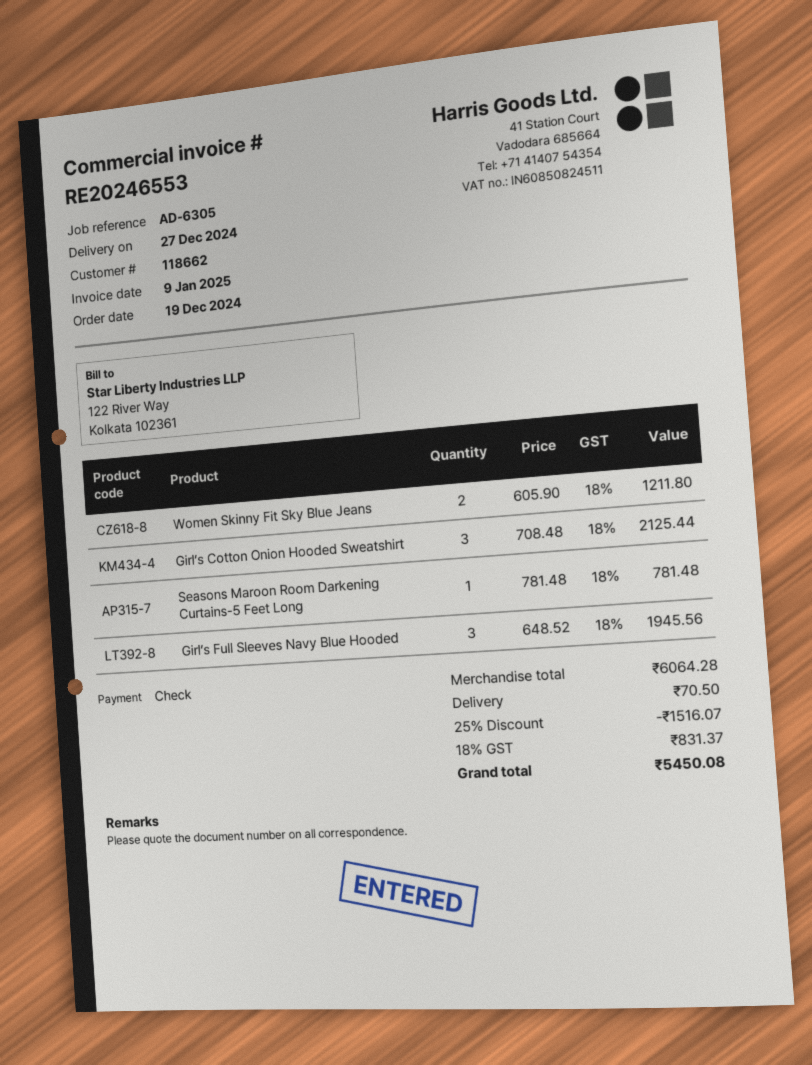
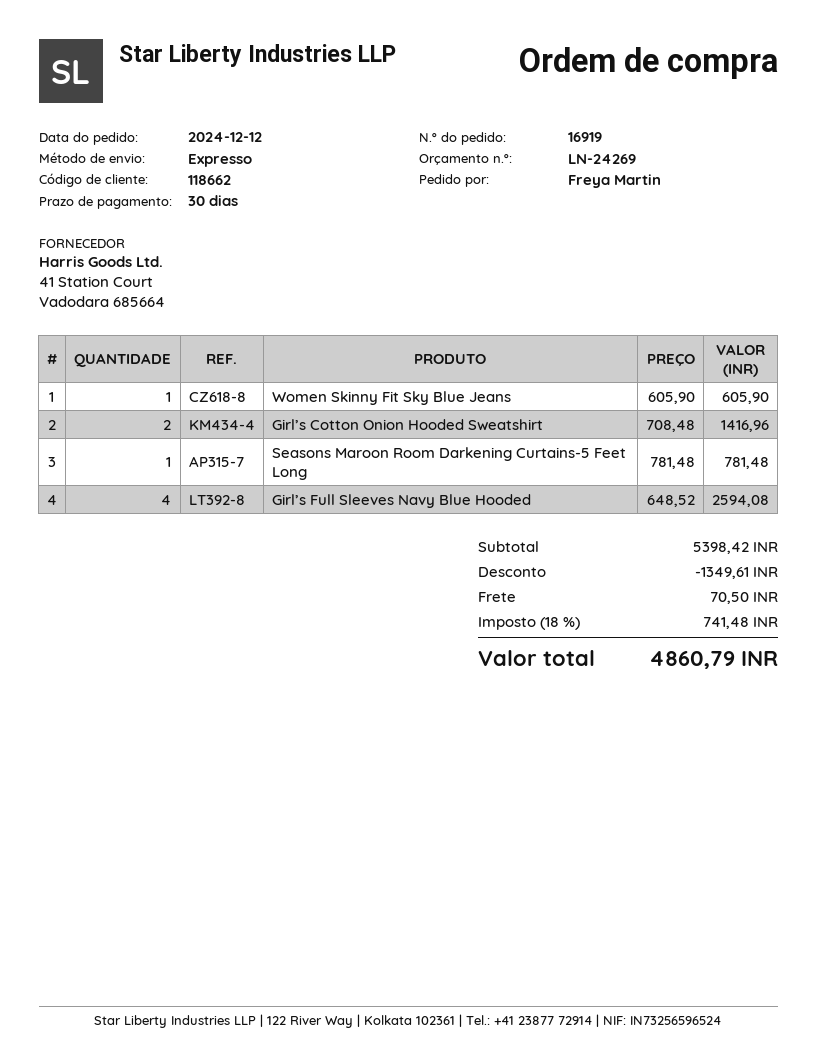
order date: 2024-12-19 -> 2024-12-12
Women Skinny Fit Sky Blue Jeans: 2 x 605.90 = 1211.80 -> 1 x 605.90 = 605.90
Girl’s Cotton Onion Hooded Sweatshirt: 3 x 708.48 = 2125.44 -> 2 x 708.48 = 1416.96
Girl’s Full Sleeves Navy Blue Hooded: 3 x 648.52 = 1945.56 -> 4 x 648.52 = 2594.08
subtotal: 6064.28 -> 5398.42
discount: 1516.07 -> 1349.61
tax: 18% = 831.37 -> 18% = 741.48
total: 5450.08 -> 4860.79

